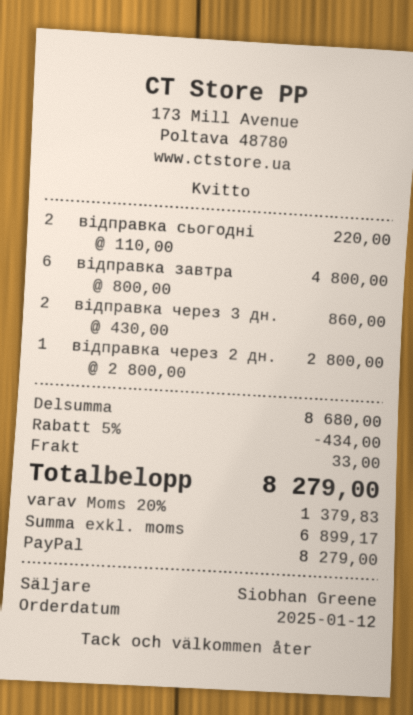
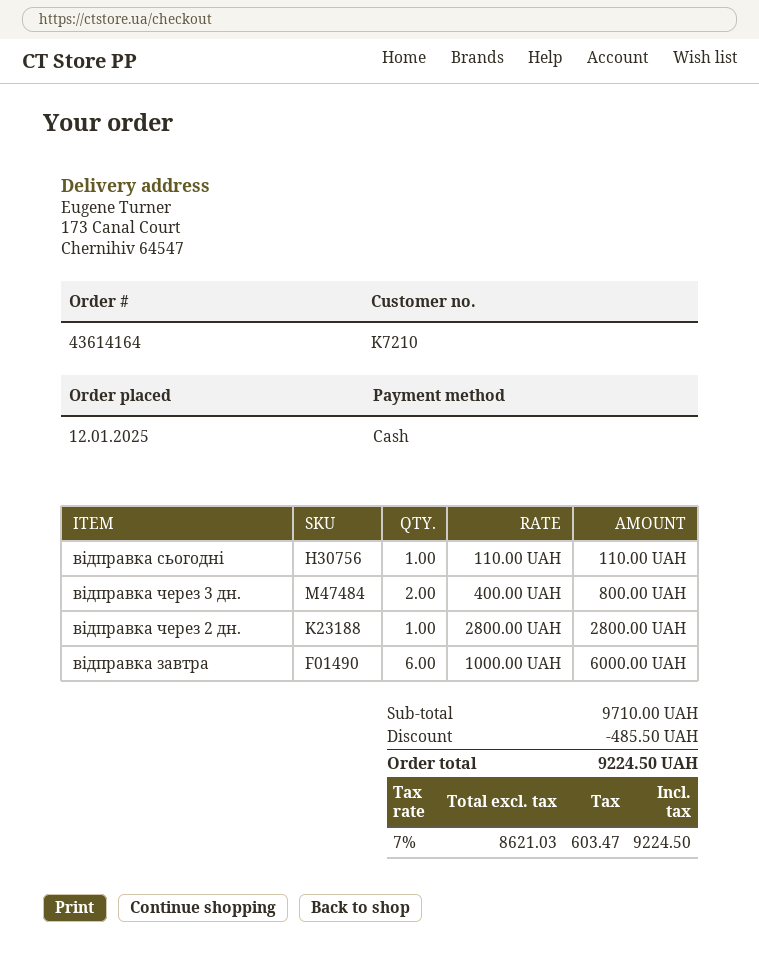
payment method: PayPal -> cash
відправка сьогодні: 2 x 110.00 = 220.00 -> 1 x 110.00 = 110.00
відправка завтра: 6 x 800.00 = 4800.00 -> 6 x 1000.00 = 6000.00
відправка через 3 дн.: 2 x 430.00 = 860.00 -> 2 x 400.00 = 800.00
subtotal: 8680.00 -> 9710.00
discount: 434.00 -> 485.50
shipping: 33.00 -> none
net: 6899.17 -> 8621.03
tax: 20% = 1379.83 -> 7% = 603.47
total: 8279.00 -> 9224.50

